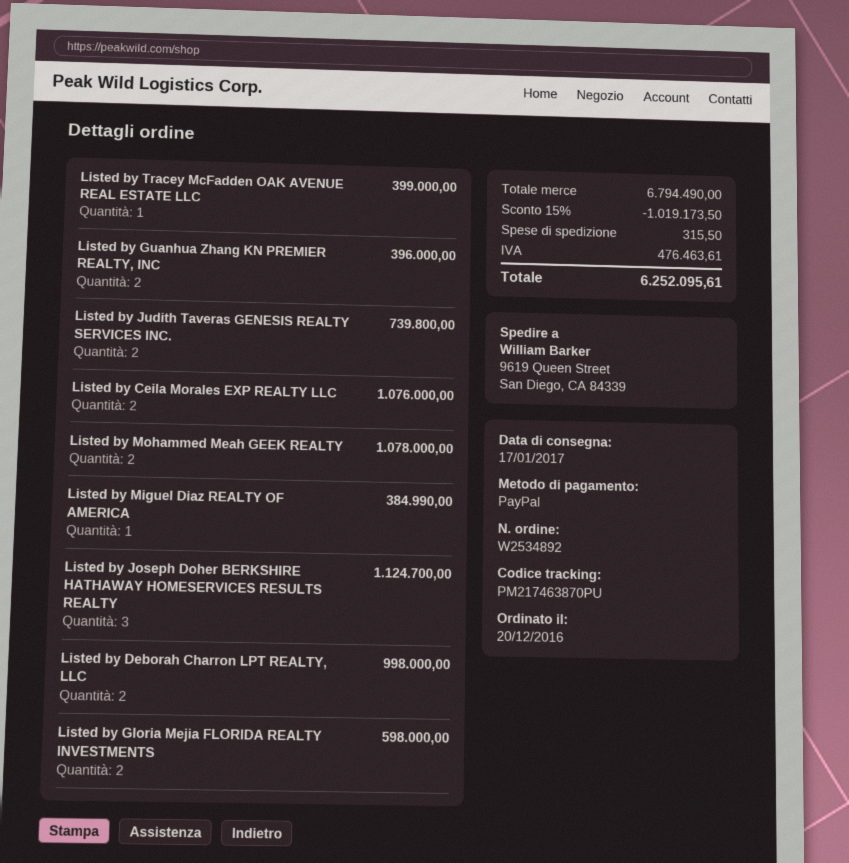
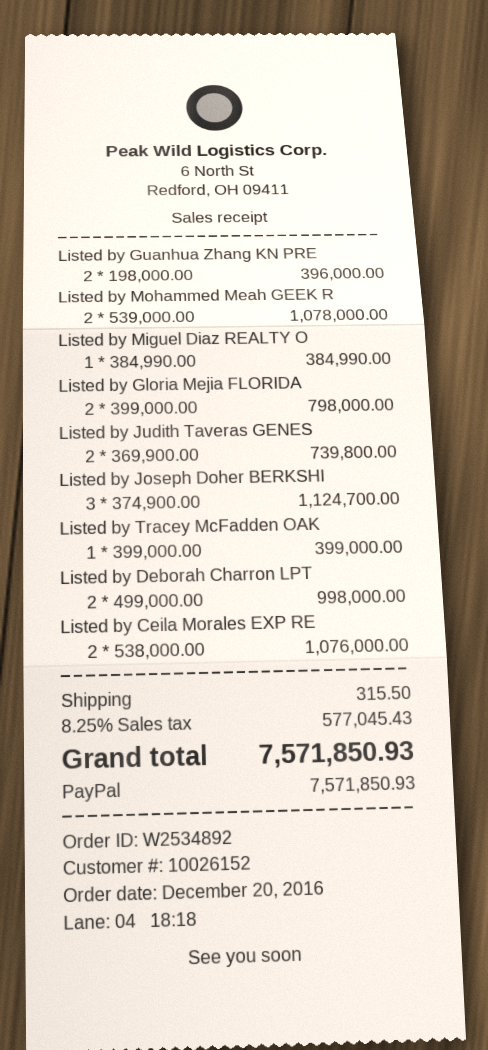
Listed by Gloria Mejia FLORIDA REALTY INVESTMENTS: 2 for 598000.00 -> 2 for 798000.00
discount: 15% = 1019173.50 -> none
tax: 476463.61 -> 577045.43
total: 6252095.61 -> 7571850.93

